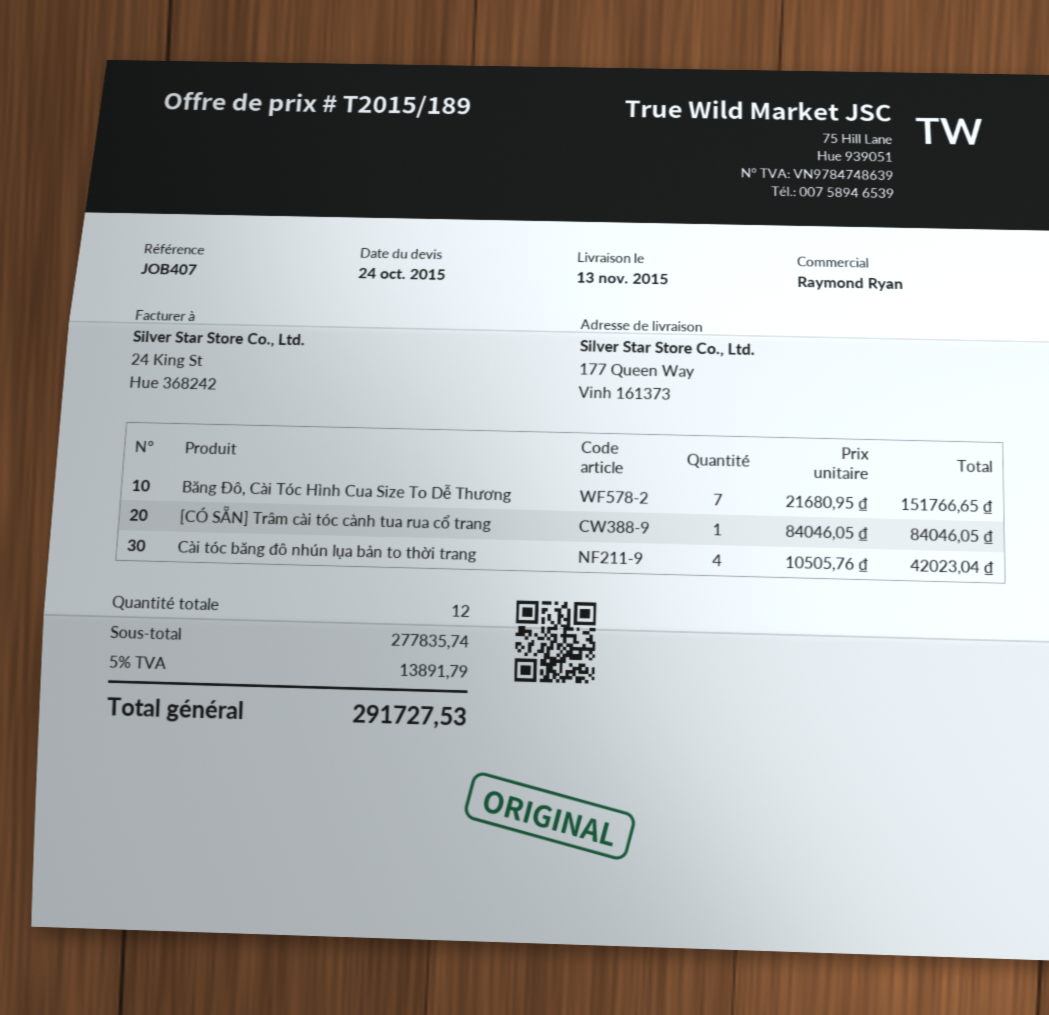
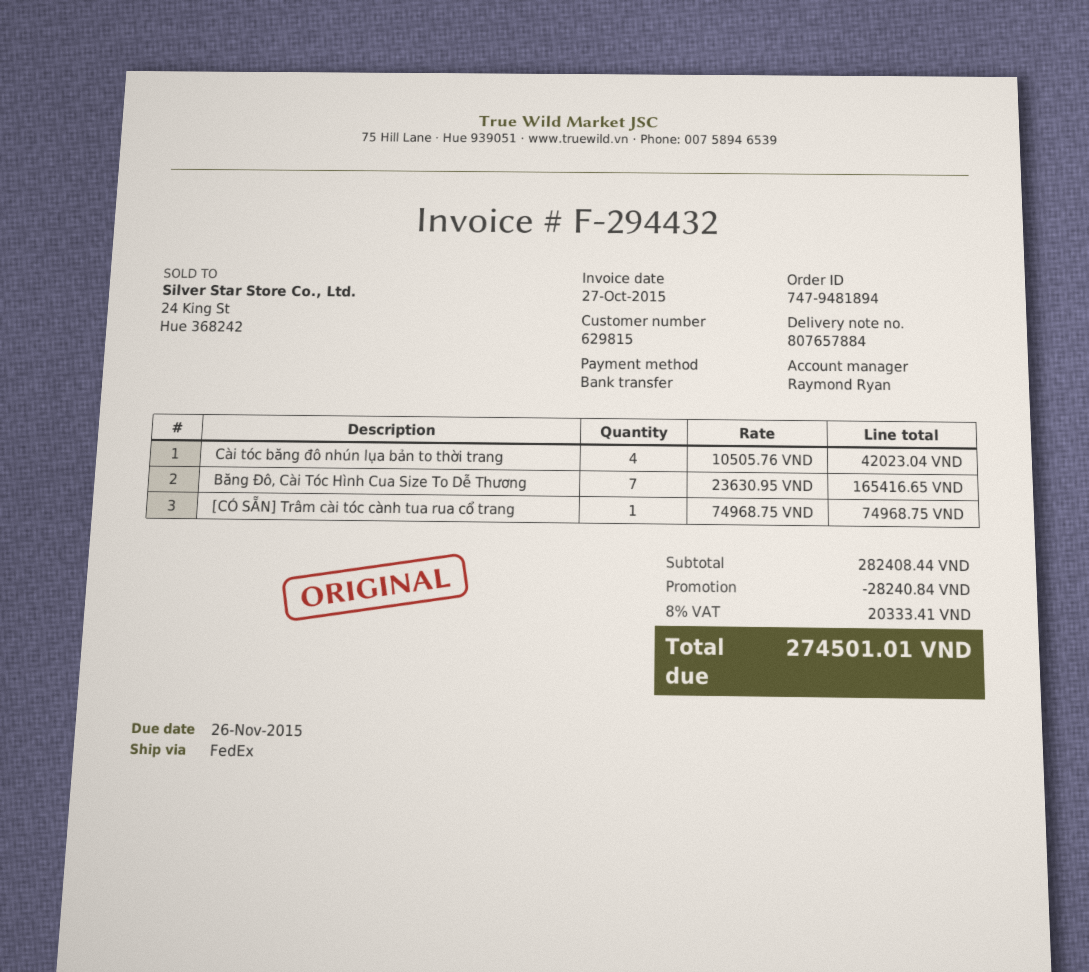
Băng Đô, Cài Tóc Hình Cua Size To Dễ Thương: 7 x 21680.95 = 151766.65 -> 7 x 23630.95 = 165416.65
[CÓ SẴN] Trâm cài tóc cành tua rua cổ trang: 1 x 84046.05 = 84046.05 -> 1 x 74968.75 = 74968.75
subtotal: 277835.74 -> 282408.44
discount: none -> 28240.84
tax: 5% = 13891.79 -> 8% = 20333.41
total: 291727.53 -> 274501.01

